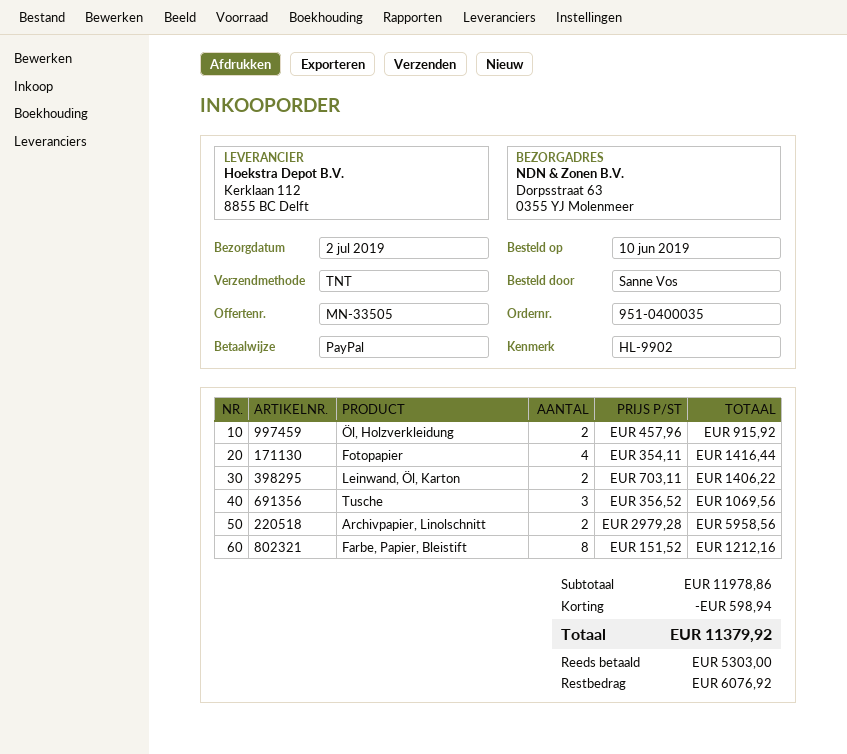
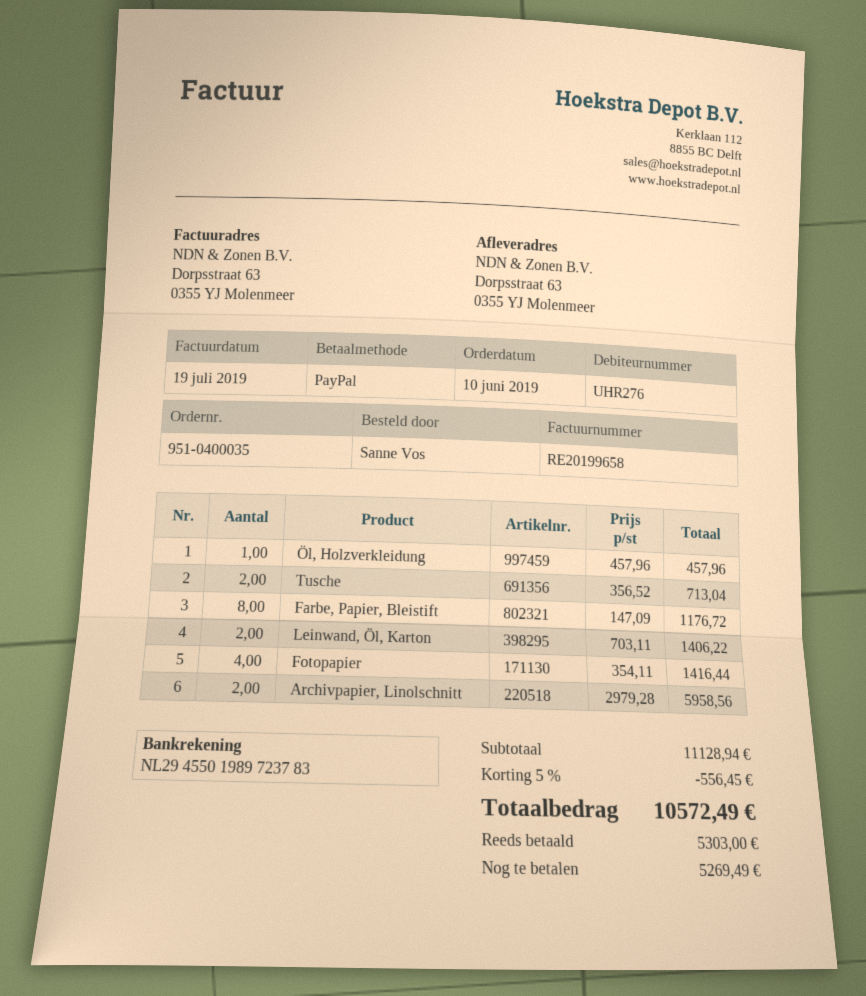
Öl, Holzverkleidung: 2 x 457.96 = 915.92 -> 1 x 457.96 = 457.96
Tusche: 3 x 356.52 = 1069.56 -> 2 x 356.52 = 713.04
Farbe, Papier, Bleistift: 8 x 151.52 = 1212.16 -> 8 x 147.09 = 1176.72
subtotal: 11978.86 -> 11128.94
discount: 598.94 -> 556.45
total: 11379.92 -> 10572.49
balance: 6076.92 -> 5269.49

